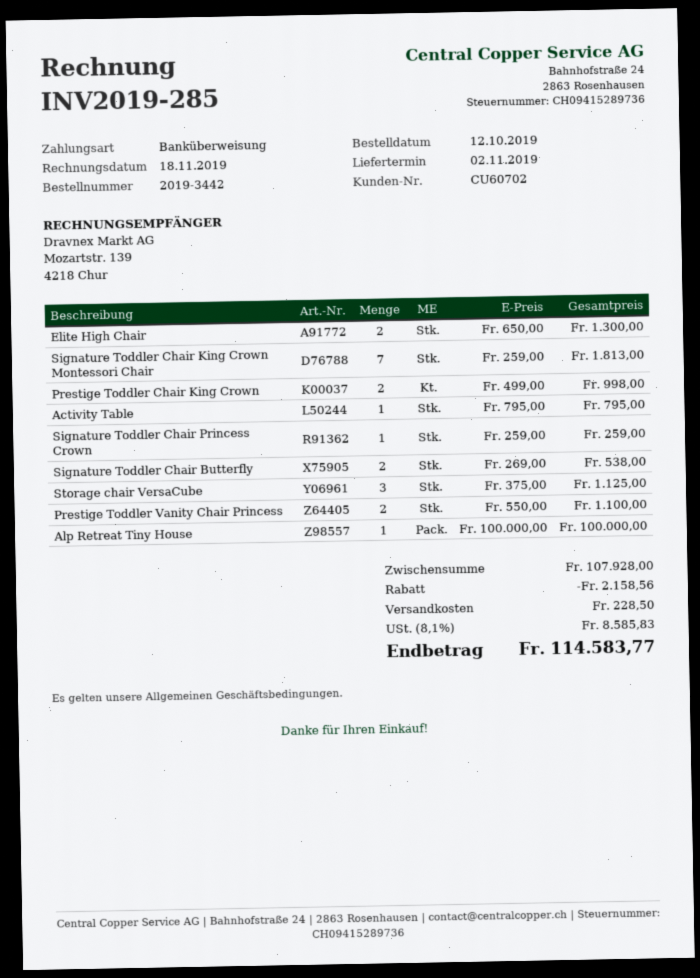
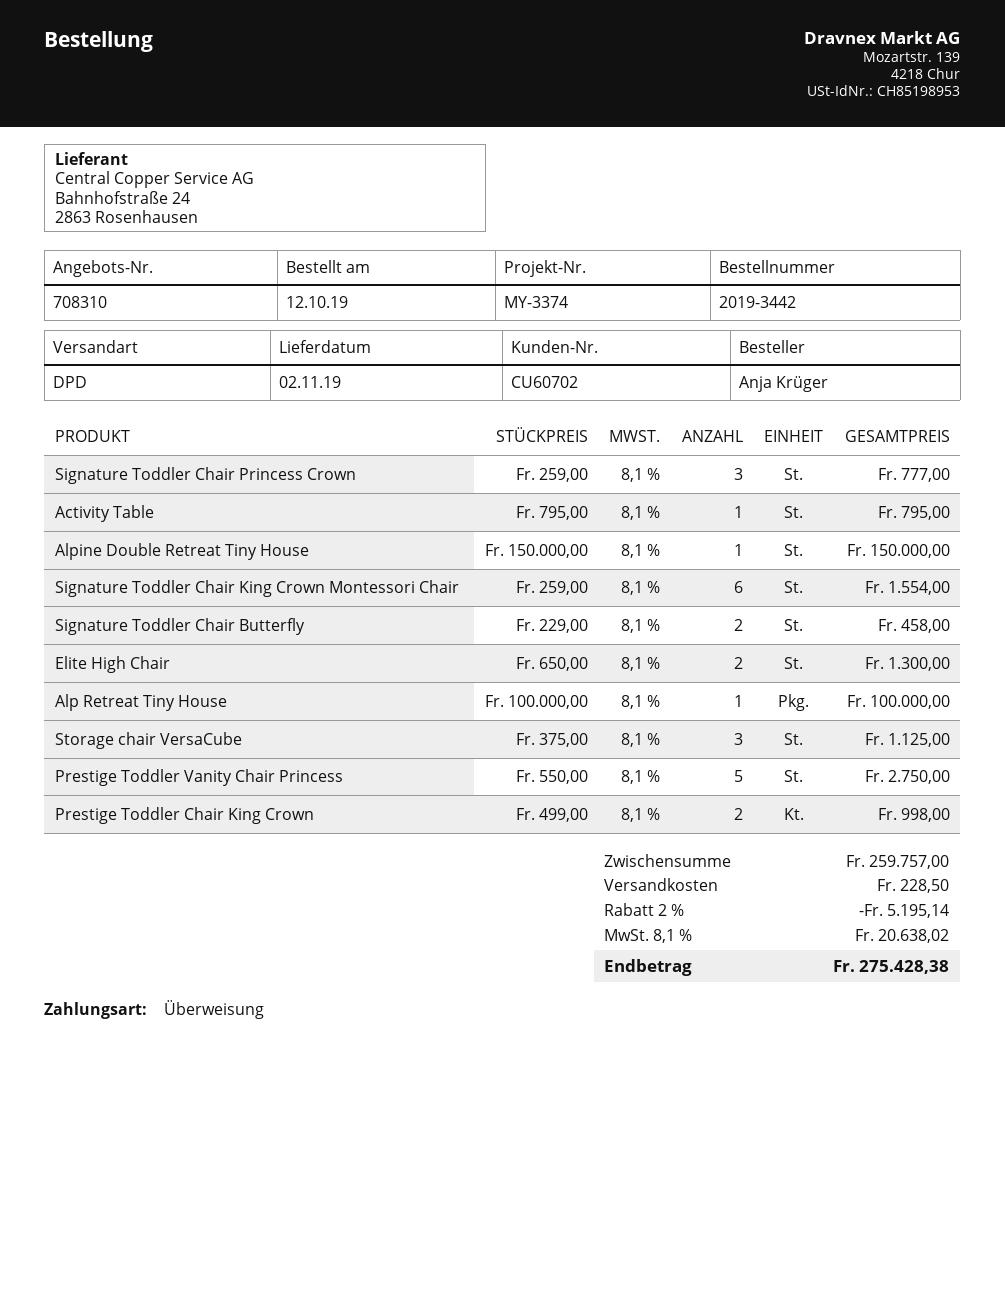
Signature Toddler Chair King Crown Montessori Chair: 7 x 259.00 = 1813.00 -> 6 x 259.00 = 1554.00
Signature Toddler Chair Princess Crown: 1 x 259.00 = 259.00 -> 3 x 259.00 = 777.00
Signature Toddler Chair Butterfly: 2 x 269.00 = 538.00 -> 2 x 229.00 = 458.00
Prestige Toddler Vanity Chair Princess: 2 x 550.00 = 1100.00 -> 5 x 550.00 = 2750.00
Alpine Double Retreat Tiny House: none -> 1 x 150000.00 = 150000.00
subtotal: 107928.00 -> 259757.00
discount: 2158.56 -> 5195.14
tax: 8.1% = 8585.83 -> 8.1% = 20638.02
total: 114583.77 -> 275428.38

